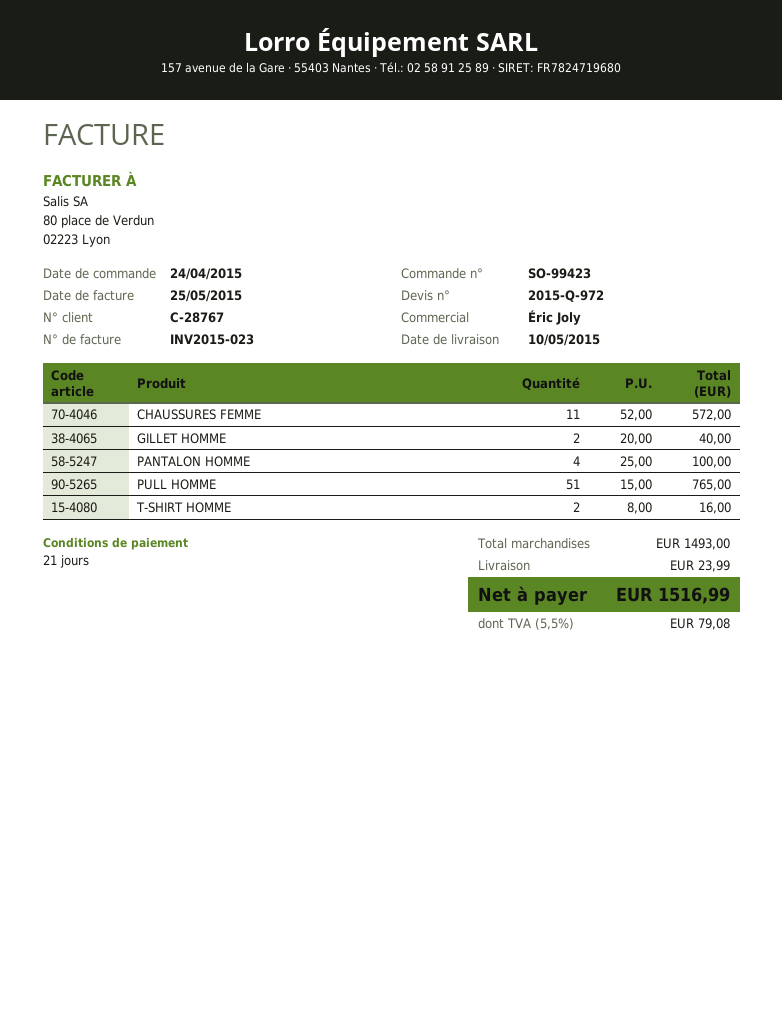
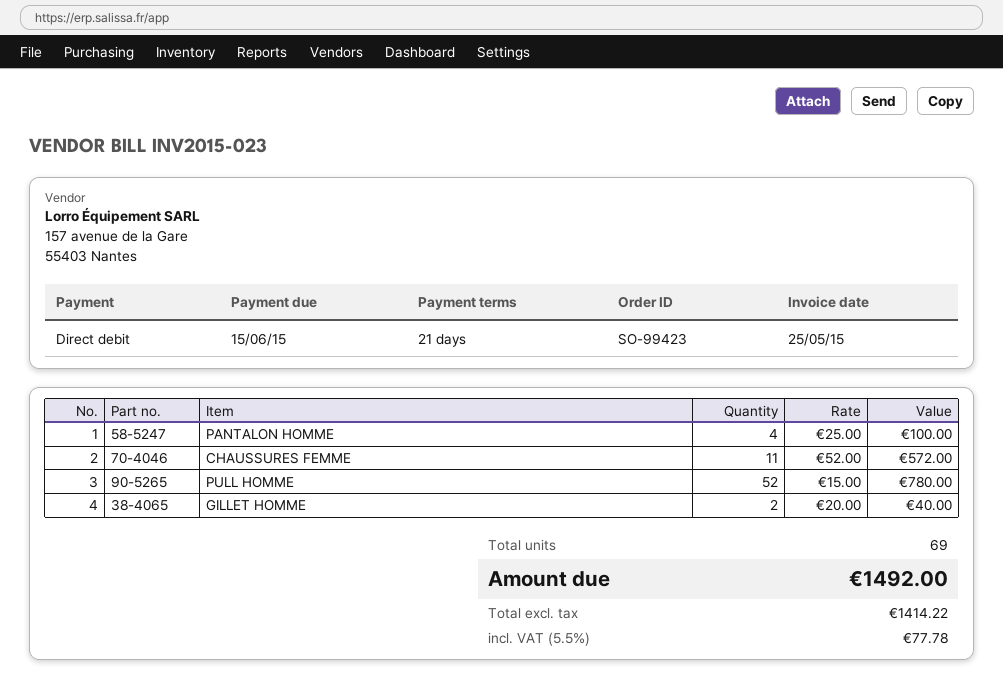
PULL HOMME: 51 x 15.00 = 765.00 -> 52 x 15.00 = 780.00
T-SHIRT HOMME: 2 x 8.00 = 16.00 -> none
shipping: 23.99 -> none
tax: 5.5% = 79.08 -> 5.5% = 77.78
total: 1516.99 -> 1492.00

